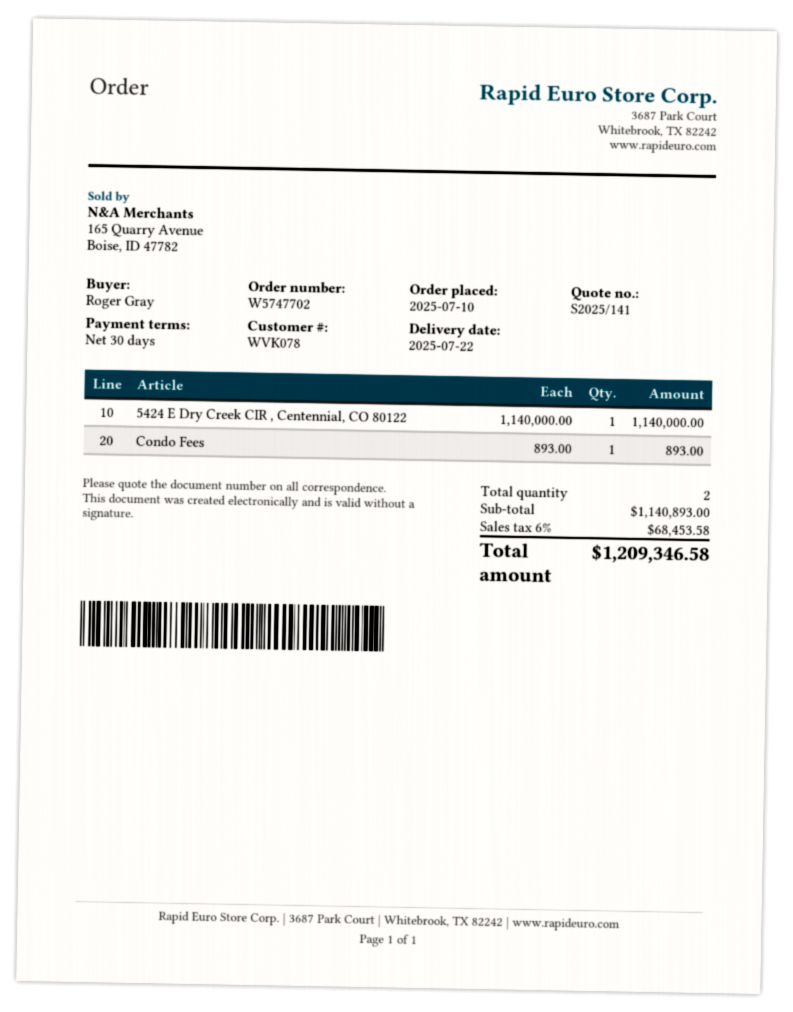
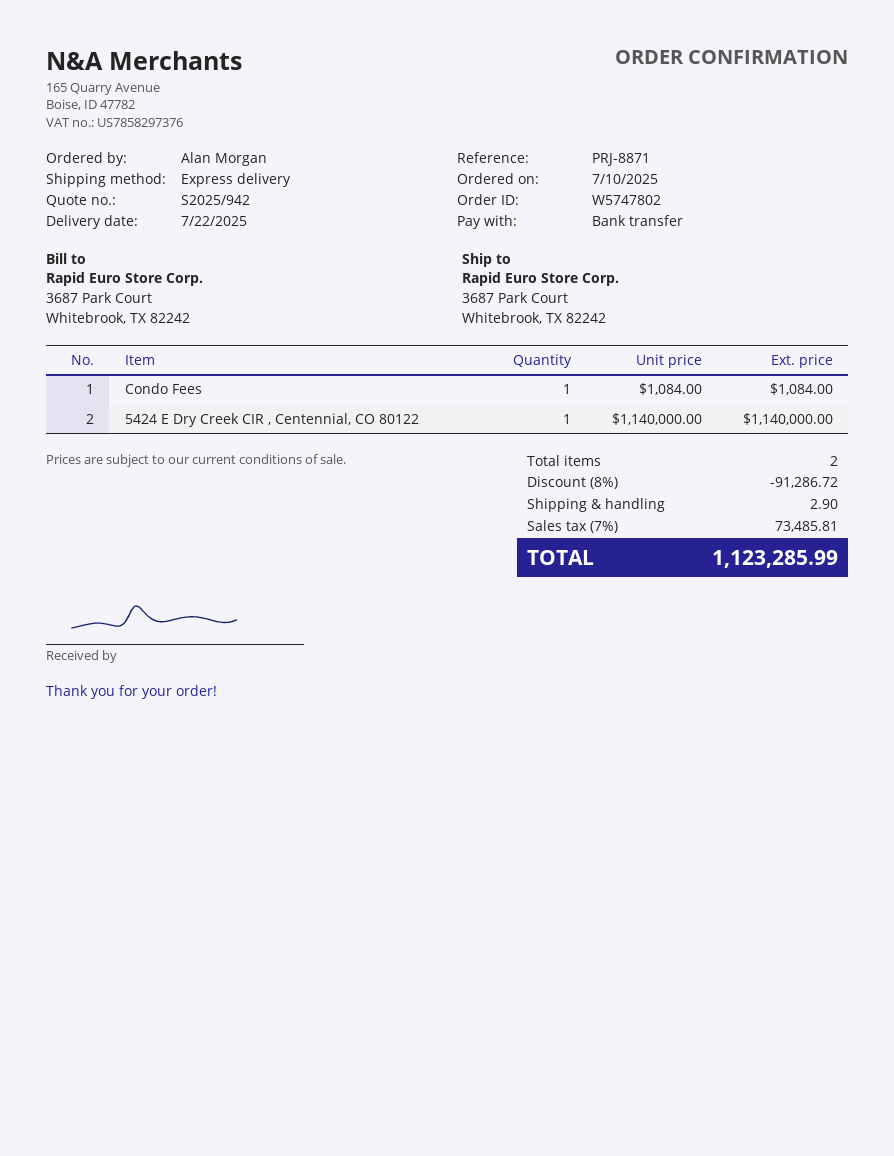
quote number: S2025/141 -> S2025/942
order number: W5747702 -> W5747802
ordered by: Roger Gray -> Alan Morgan
Condo Fees: 1 x 893.00 = 893.00 -> 1 x 1084.00 = 1084.00
discount: none -> 8% = 91286.72
shipping: none -> 2.90
tax: 6% = 68453.58 -> 7% = 73485.81
total: 1209346.58 -> 1123285.99

